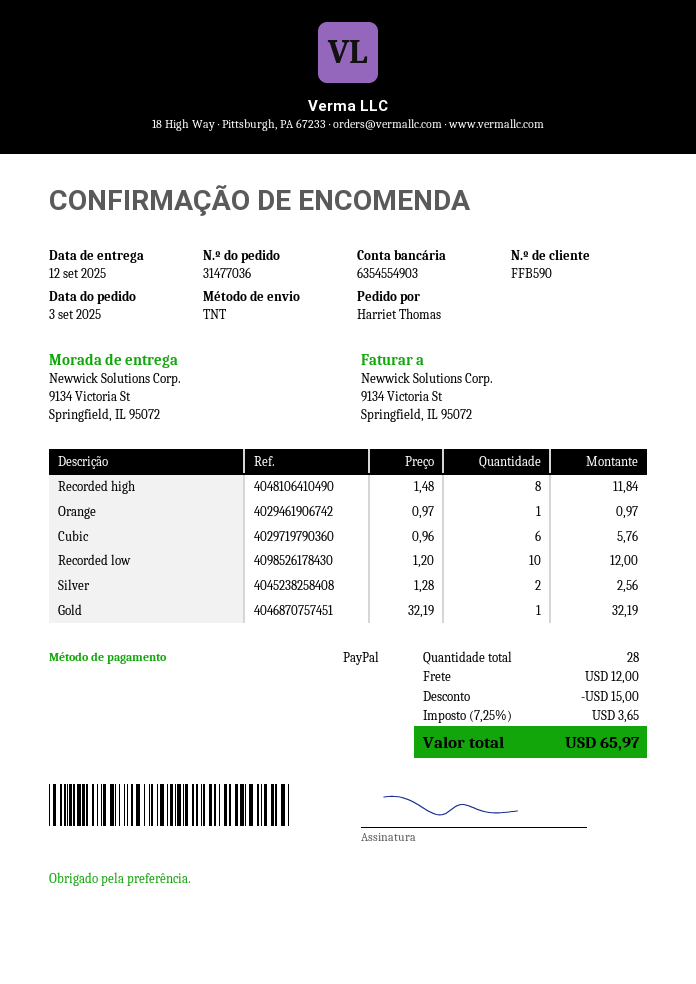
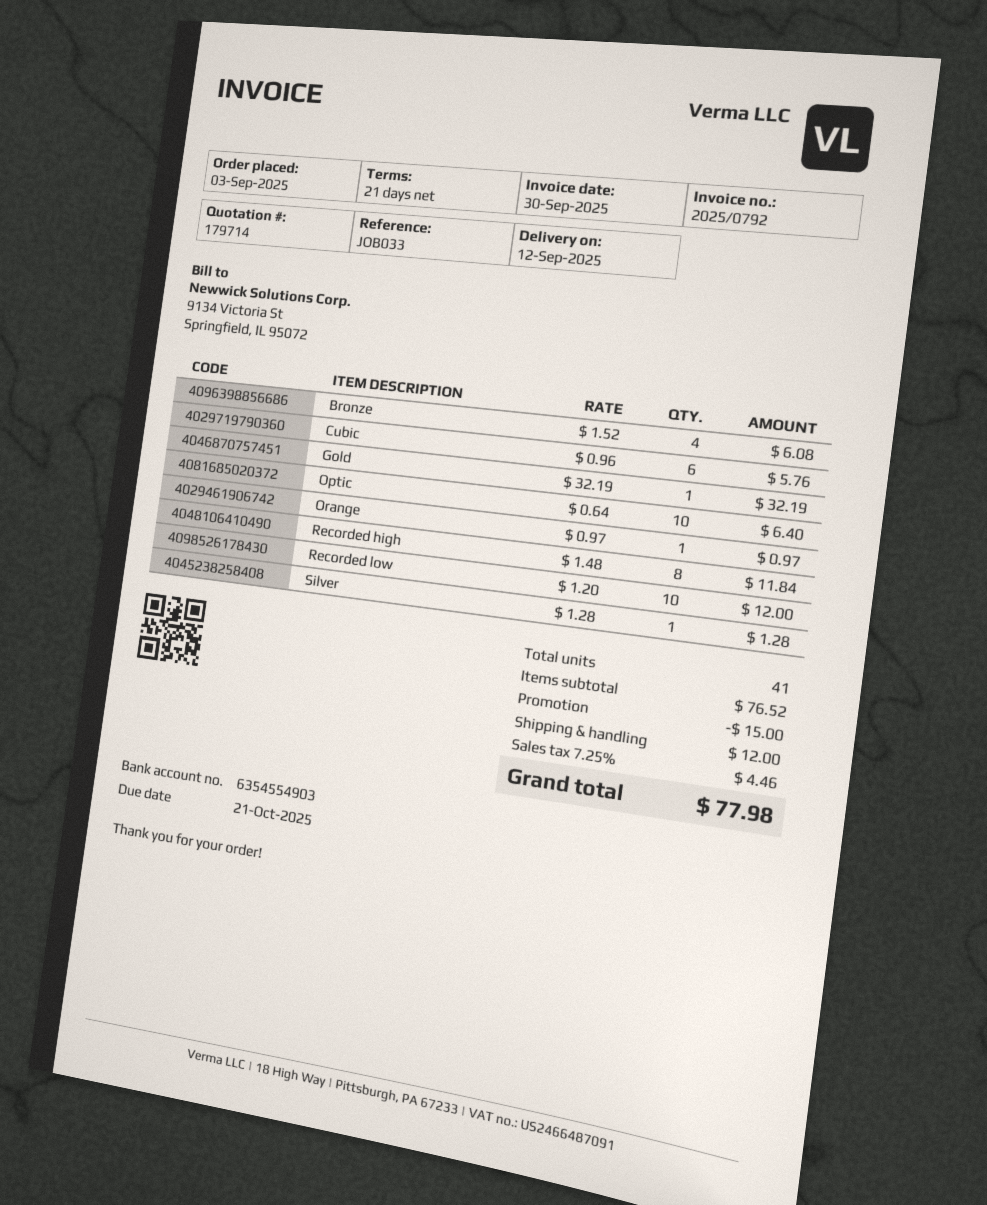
Silver: 2 x 1.28 = 2.56 -> 1 x 1.28 = 1.28
Bronze: none -> 4 x 1.52 = 6.08
Optic: none -> 10 x 0.64 = 6.40
total quantity: 28 -> 41
tax: 7.25% = 3.65 -> 7.25% = 4.46
total: 65.97 -> 77.98

